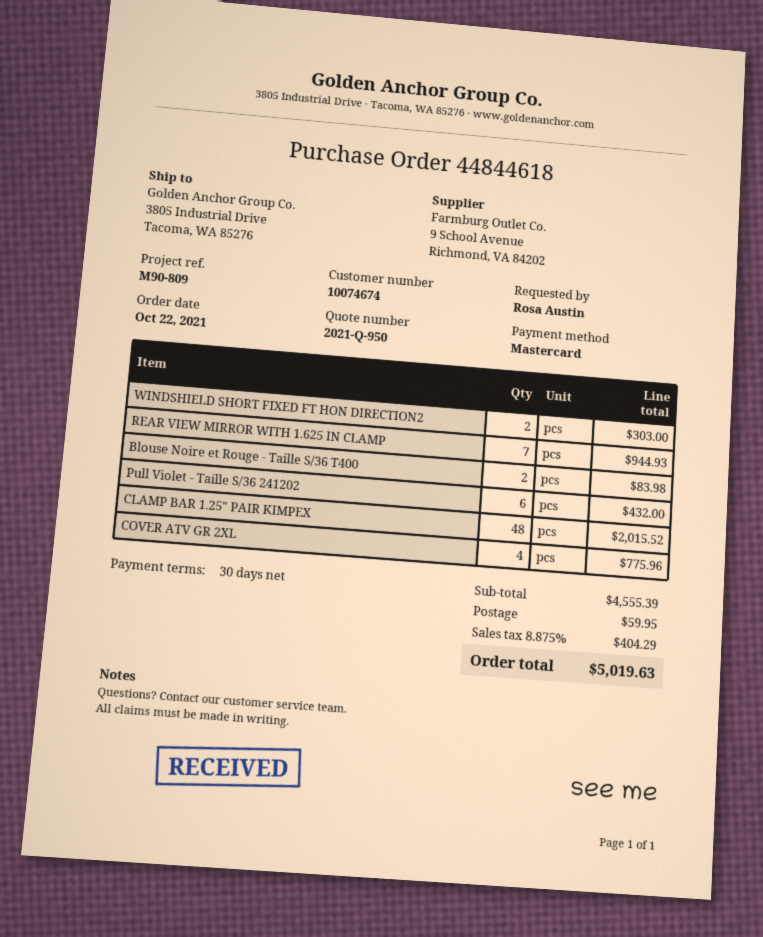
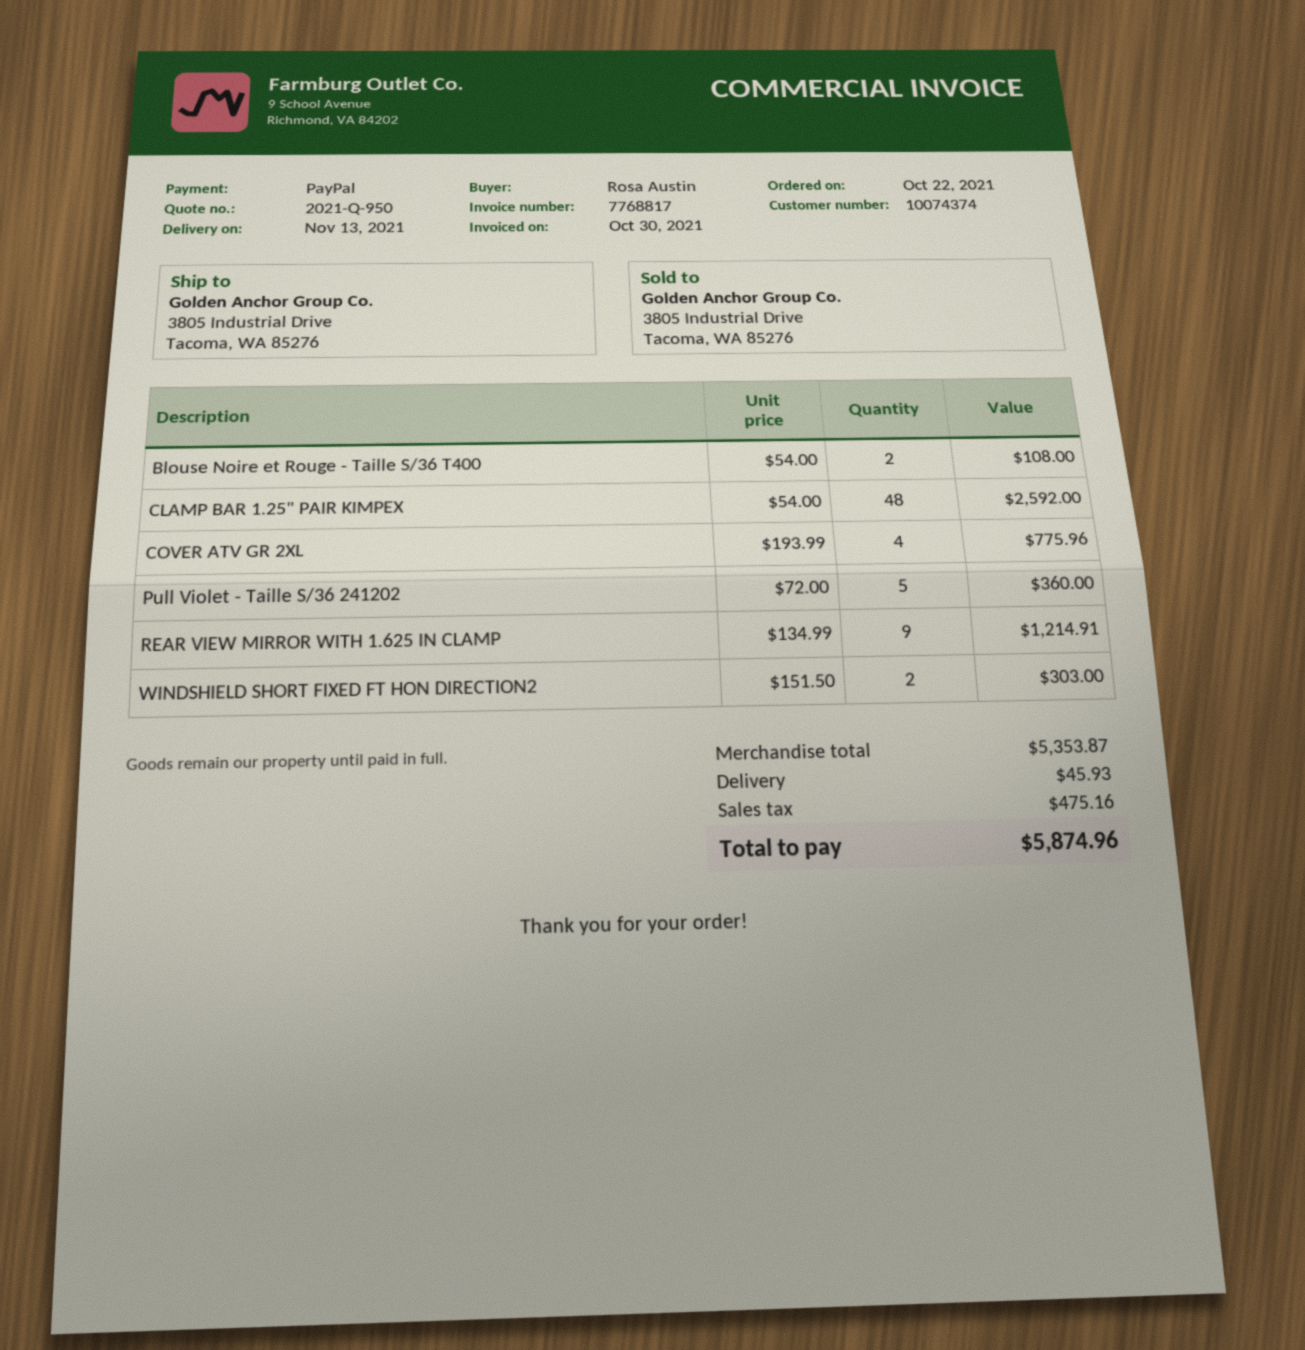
customer number: 10074674 -> 10074374
payment method: Mastercard -> PayPal
REAR VIEW MIRROR WITH 1.625 IN CLAMP: 7 for 944.93 -> 9 for 1214.91
Blouse Noire et Rouge - Taille S/36 T400: 2 for 83.98 -> 2 for 108.00
Pull Violet - Taille S/36 241202: 6 for 432.00 -> 5 for 360.00
CLAMP BAR 1.25" PAIR KIMPEX: 48 for 2015.52 -> 48 for 2592.00
subtotal: 4555.39 -> 5353.87
shipping: 59.95 -> 45.93
tax: 404.29 -> 475.16
total: 5019.63 -> 5874.96

